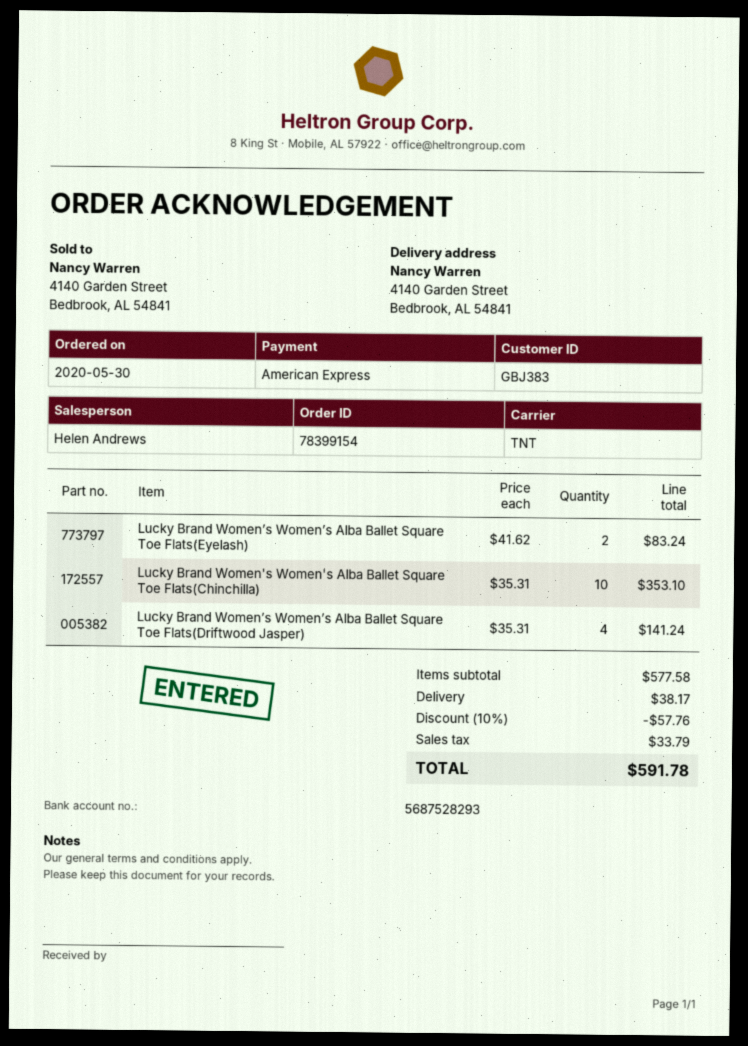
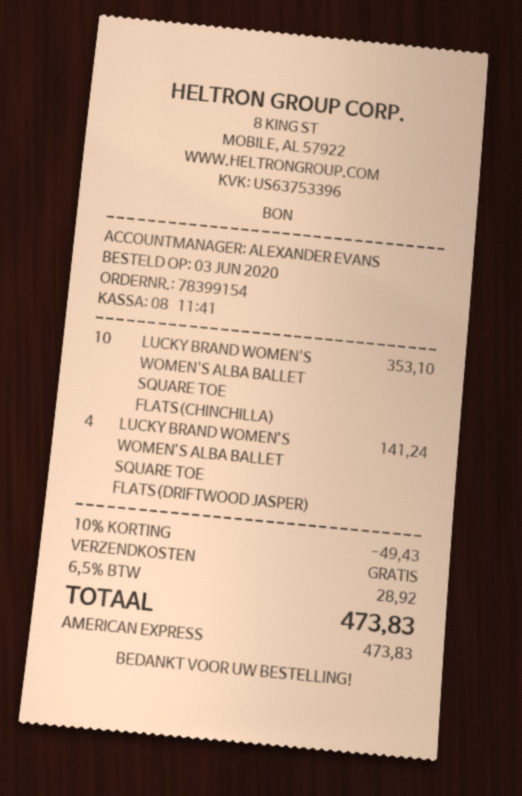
order date: 2020-05-30 -> 2020-06-03
sales rep: Helen Andrews -> ALEXANDER EVANS
Lucky Brand Women’s Women’s Alba Ballet Square Toe Flats(Eyelash): 2 for 83.24 -> none
discount: 10% = 57.76 -> 10% = 49.43
shipping: 38.17 -> 0.00
tax: 33.79 -> 28.92
total: 591.78 -> 473.83

